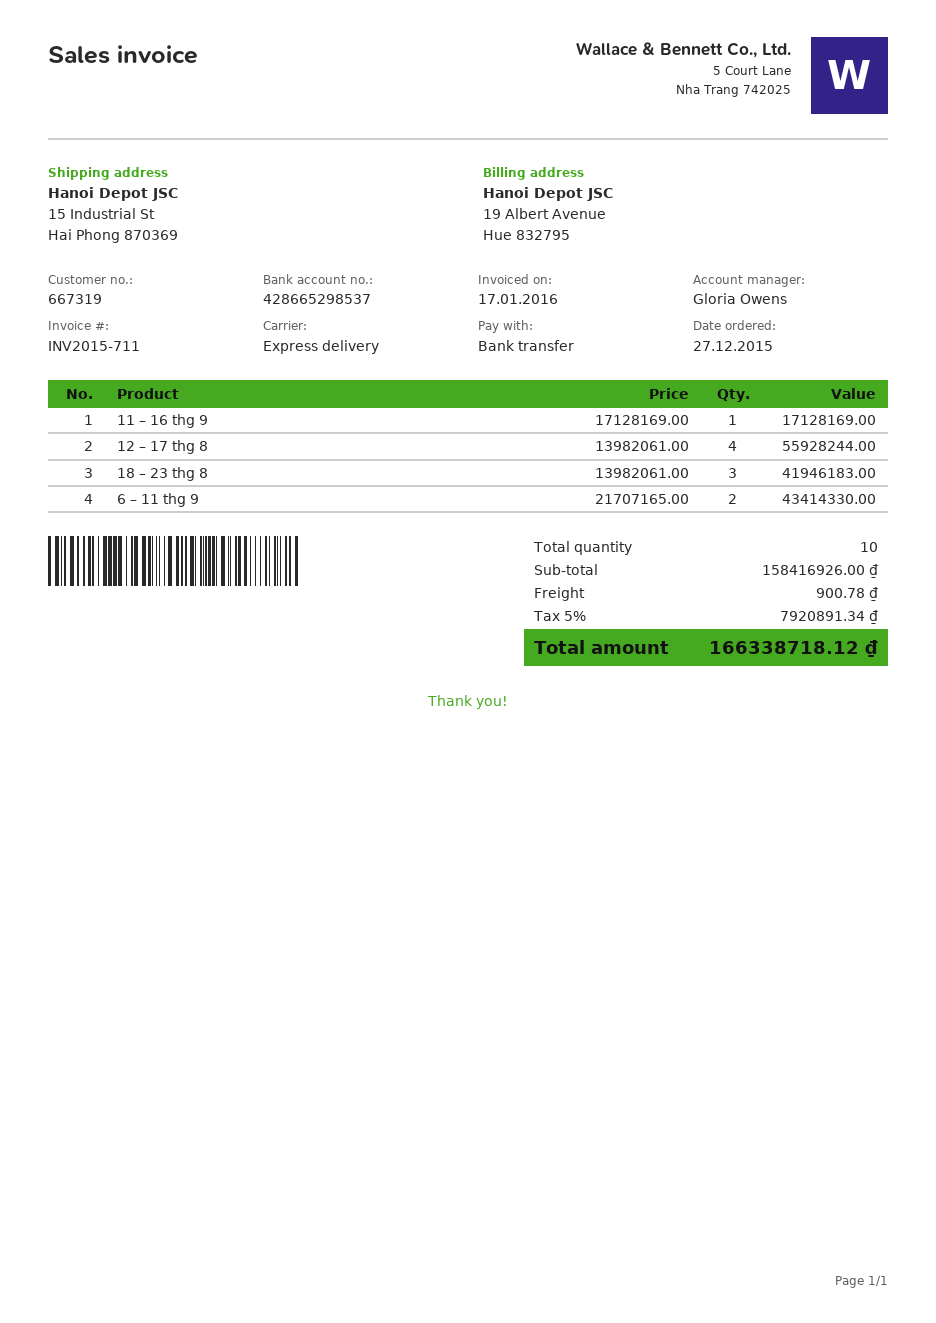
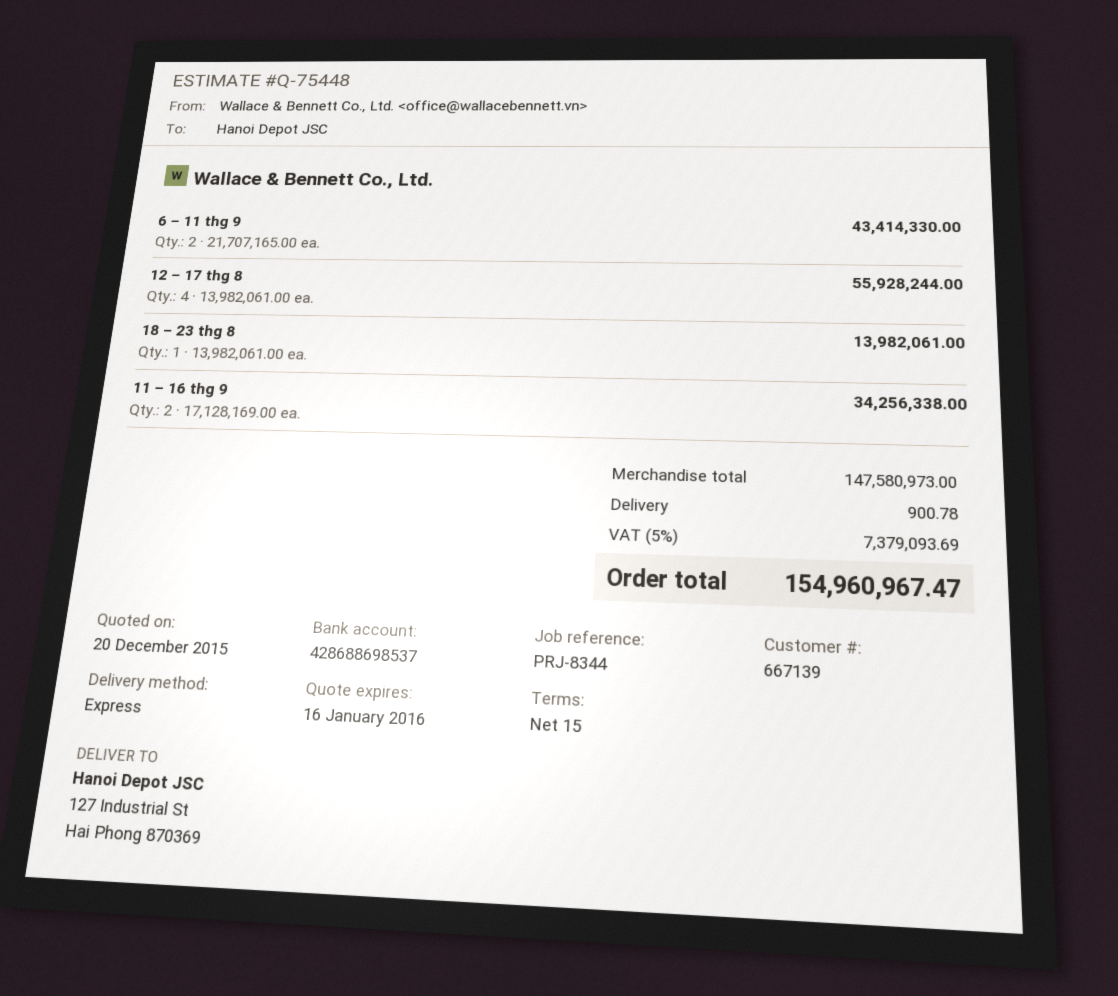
customer number: 667319 -> 667139
bank account: 428665298537 -> 428688698537
ship to: 15 Industrial St, Hai Phong 870369 -> 127 Industrial St, Hai Phong 870369
11 – 16 thg 9: 1 x 17128169.00 = 17128169.00 -> 2 x 17128169.00 = 34256338.00
18 – 23 thg 8: 3 x 13982061.00 = 41946183.00 -> 1 x 13982061.00 = 13982061.00
subtotal: 158416926.00 -> 147580973.00
tax: 5% = 7920891.34 -> 5% = 7379093.69
total: 166338718.12 -> 154960967.47

